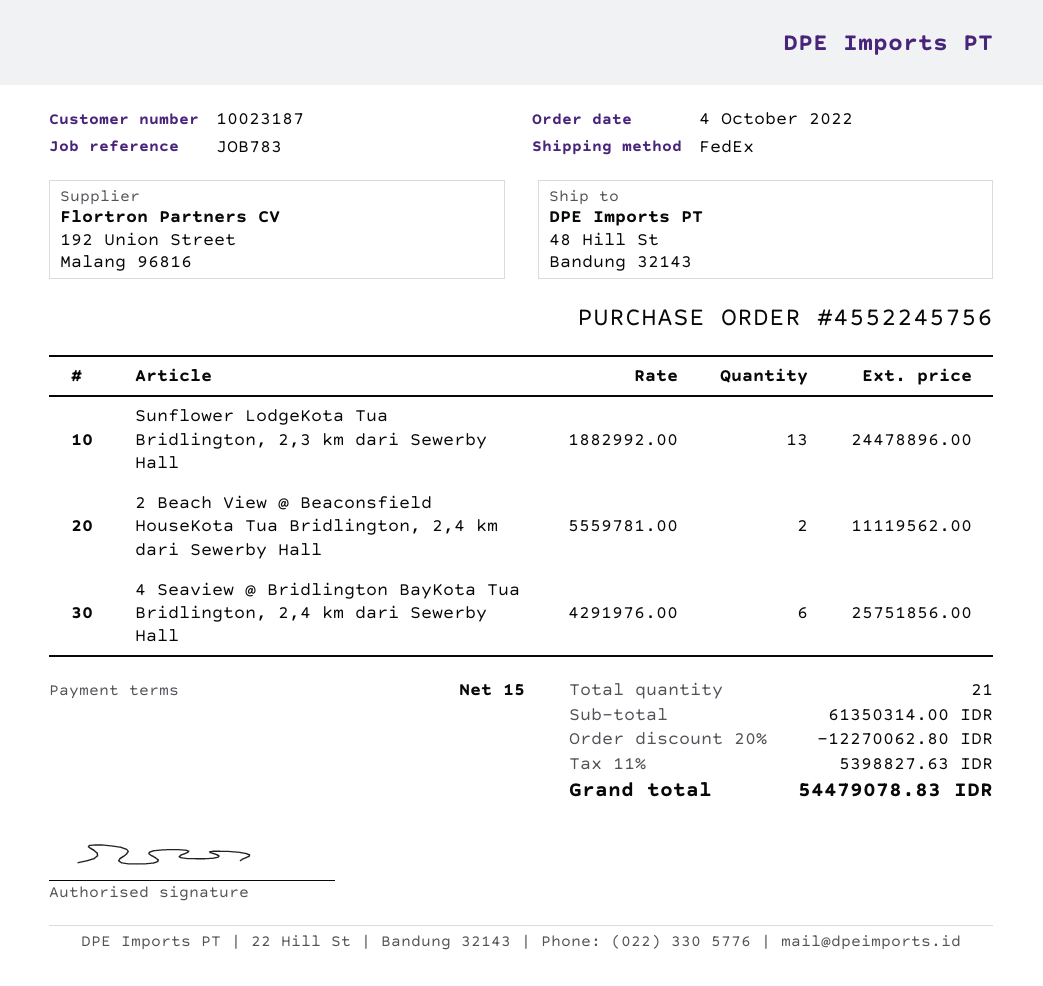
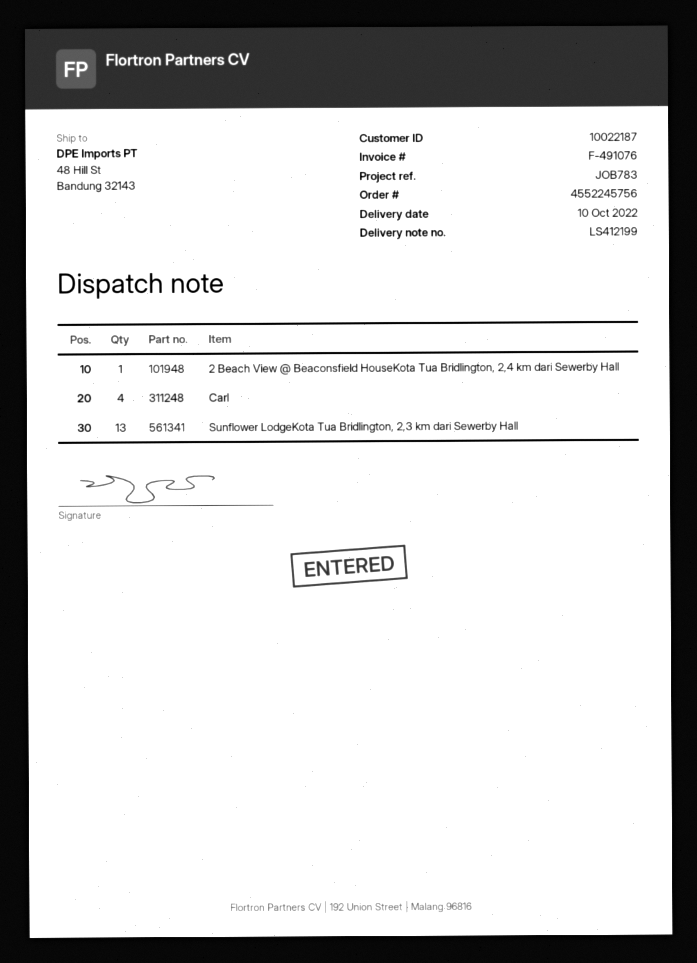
customer number: 10023187 -> 10022187
2 Beach View @ Beaconsfield HouseKota Tua Bridlington, 2,4 km dari Sewerby Hall: 2 -> 1
4 Seaview @ Bridlington BayKota Tua Bridlington, 2,4 km dari Sewerby Hall: 6 -> none
Carl: none -> 4

